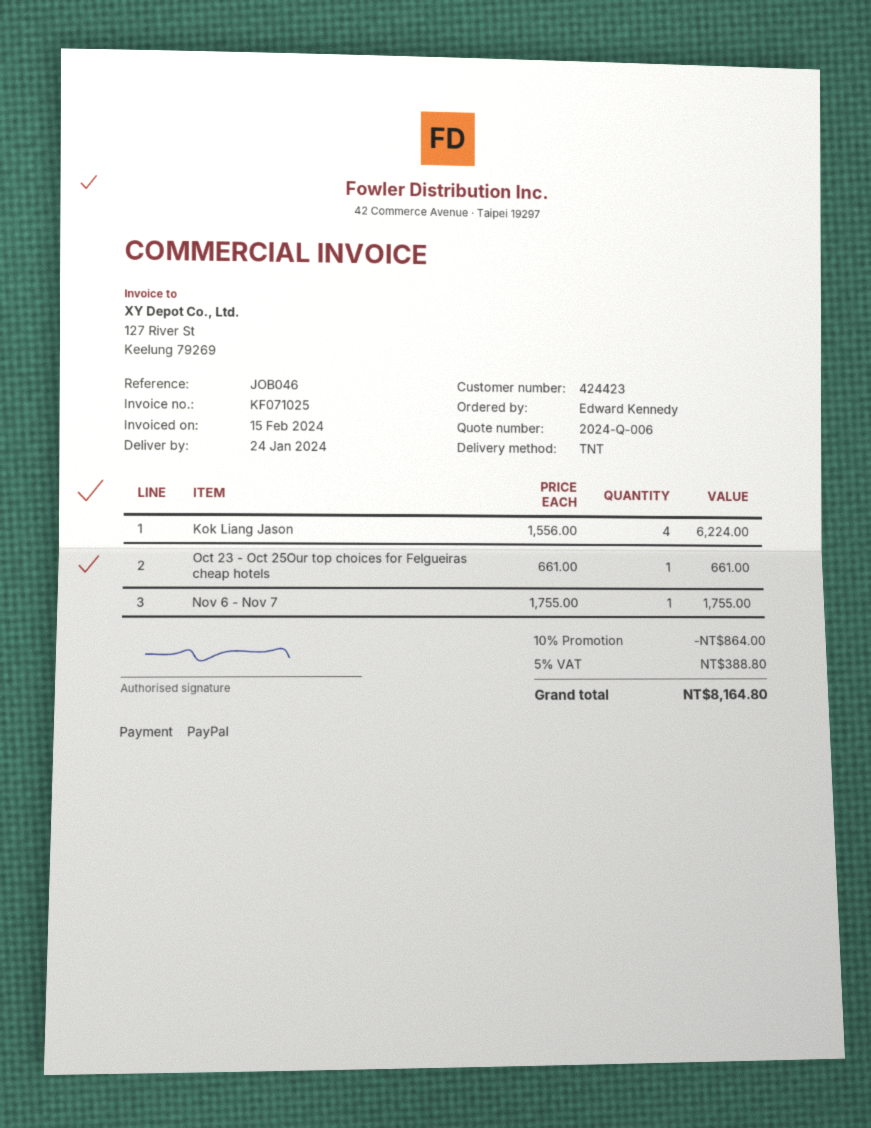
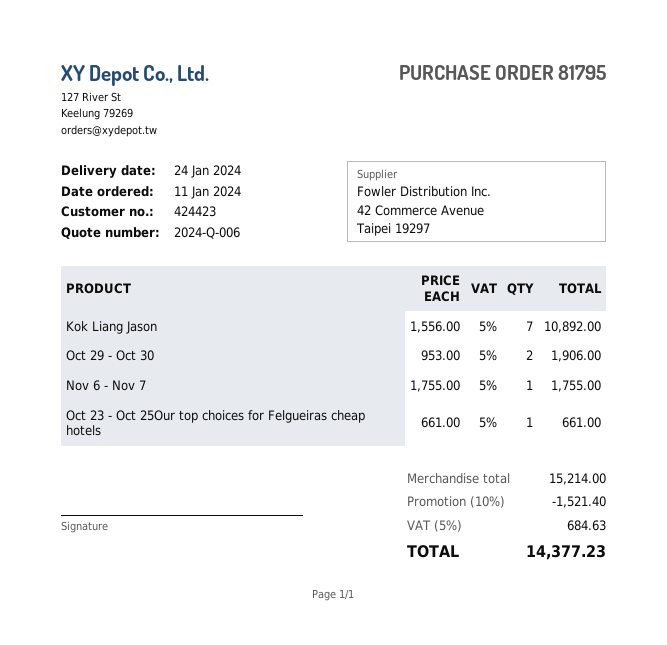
Kok Liang Jason: 4 x 1556.00 = 6224.00 -> 7 x 1556.00 = 10892.00
Oct 29 - Oct 30: none -> 2 x 953.00 = 1906.00
discount: 10% = 864.00 -> 10% = 1521.40
tax: 5% = 388.80 -> 5% = 684.63
total: 8164.80 -> 14377.23

